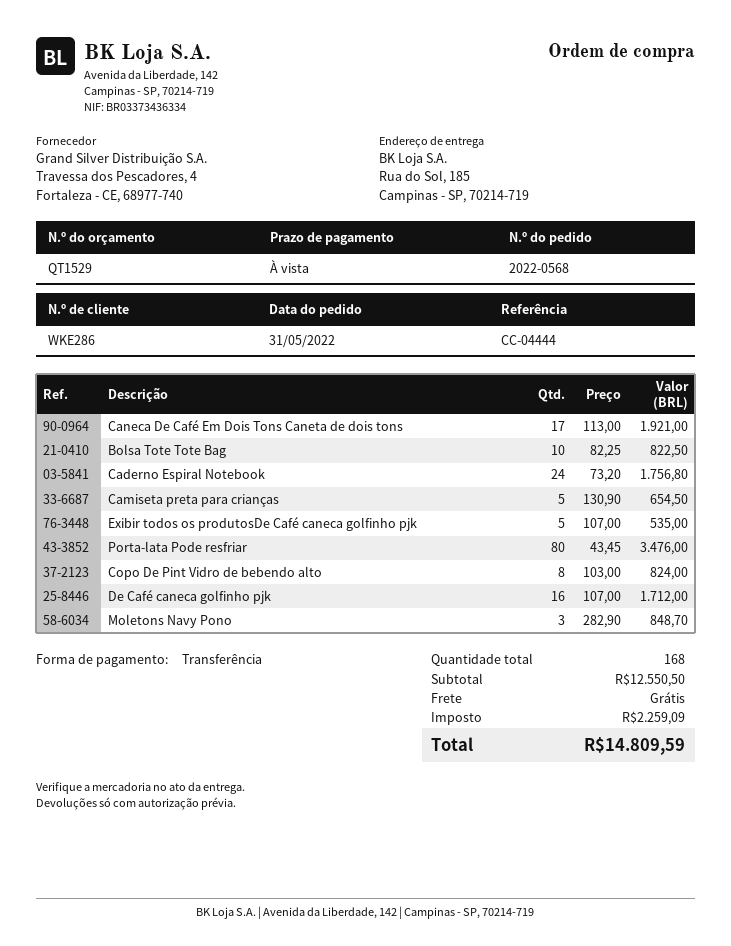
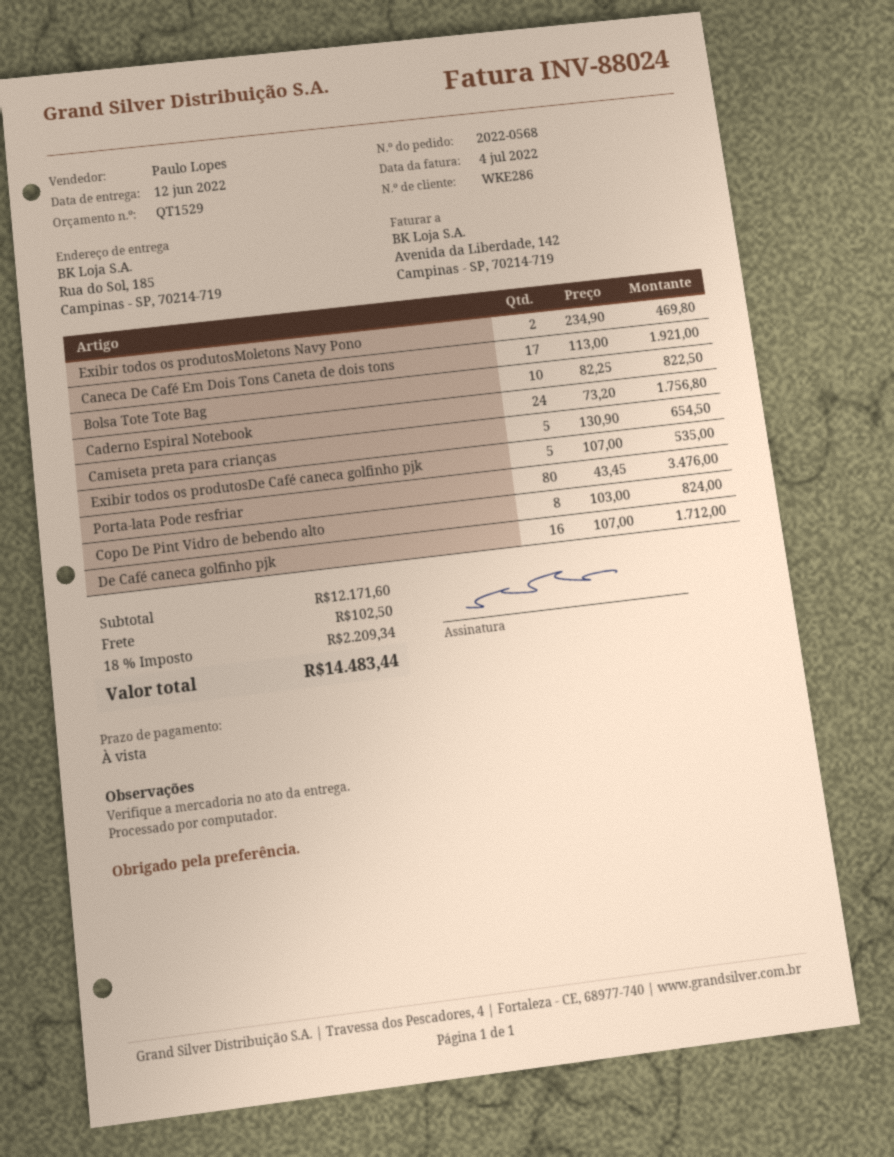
Moletons Navy Pono: 3 x 282.90 = 848.70 -> none
Exibir todos os produtosMoletons Navy Pono: none -> 2 x 234.90 = 469.80
subtotal: 12550.50 -> 12171.60
shipping: 0.00 -> 102.50
tax: 2259.09 -> 2209.34
total: 14809.59 -> 14483.44

